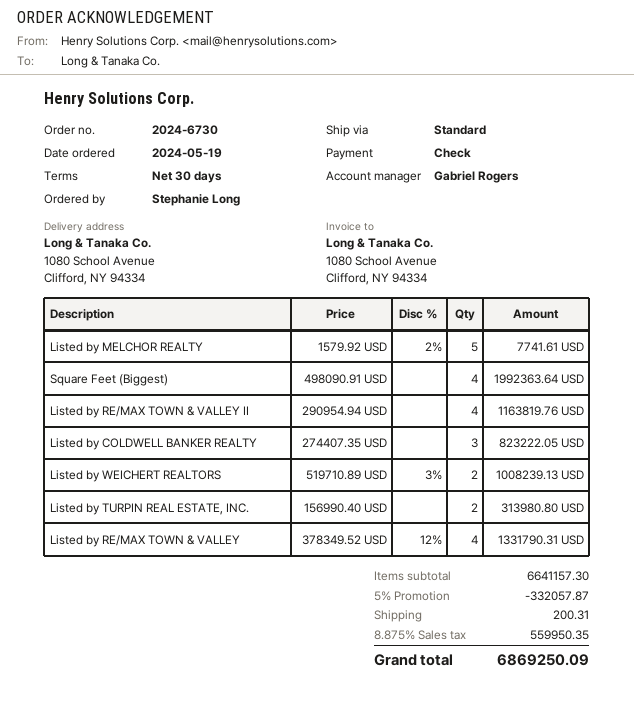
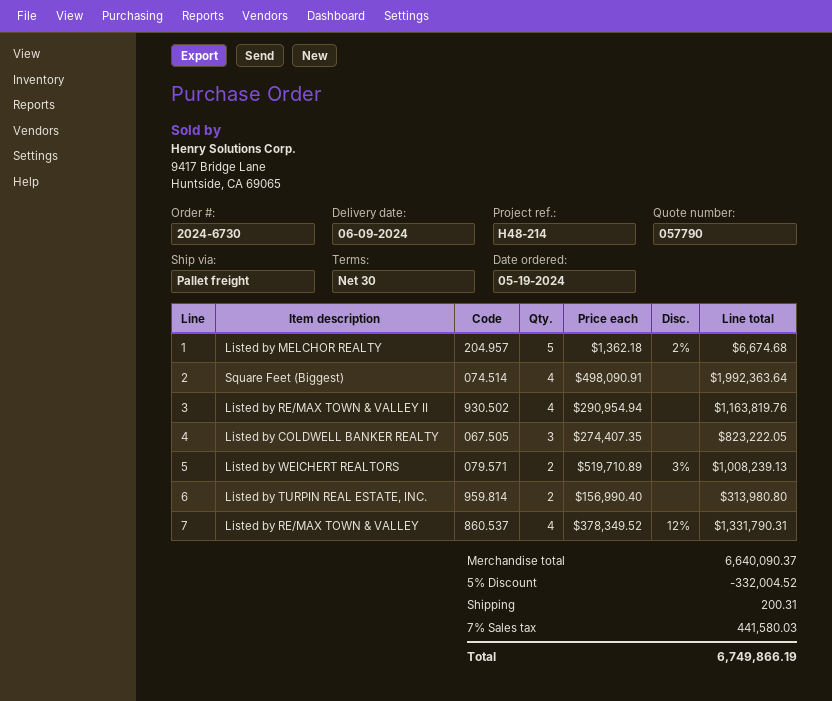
shipping method: standard -> pallet freight
Listed by MELCHOR REALTY: 5 x 1579.92 - 2% = 7741.61 -> 5 x 1362.18 - 2% = 6674.68
subtotal: 6641157.30 -> 6640090.37
discount: 5% = 332057.87 -> 5% = 332004.52
tax: 8.875% = 559950.35 -> 7% = 441580.03
total: 6869250.09 -> 6749866.19

